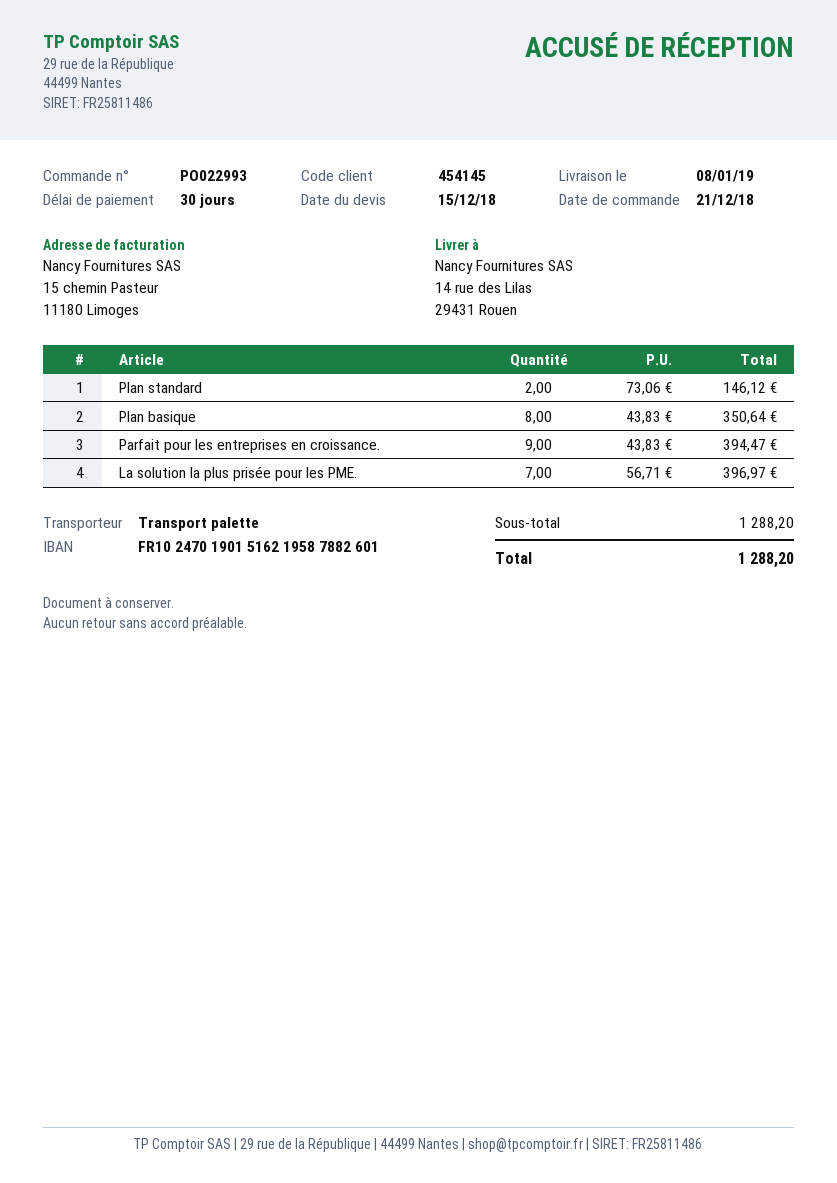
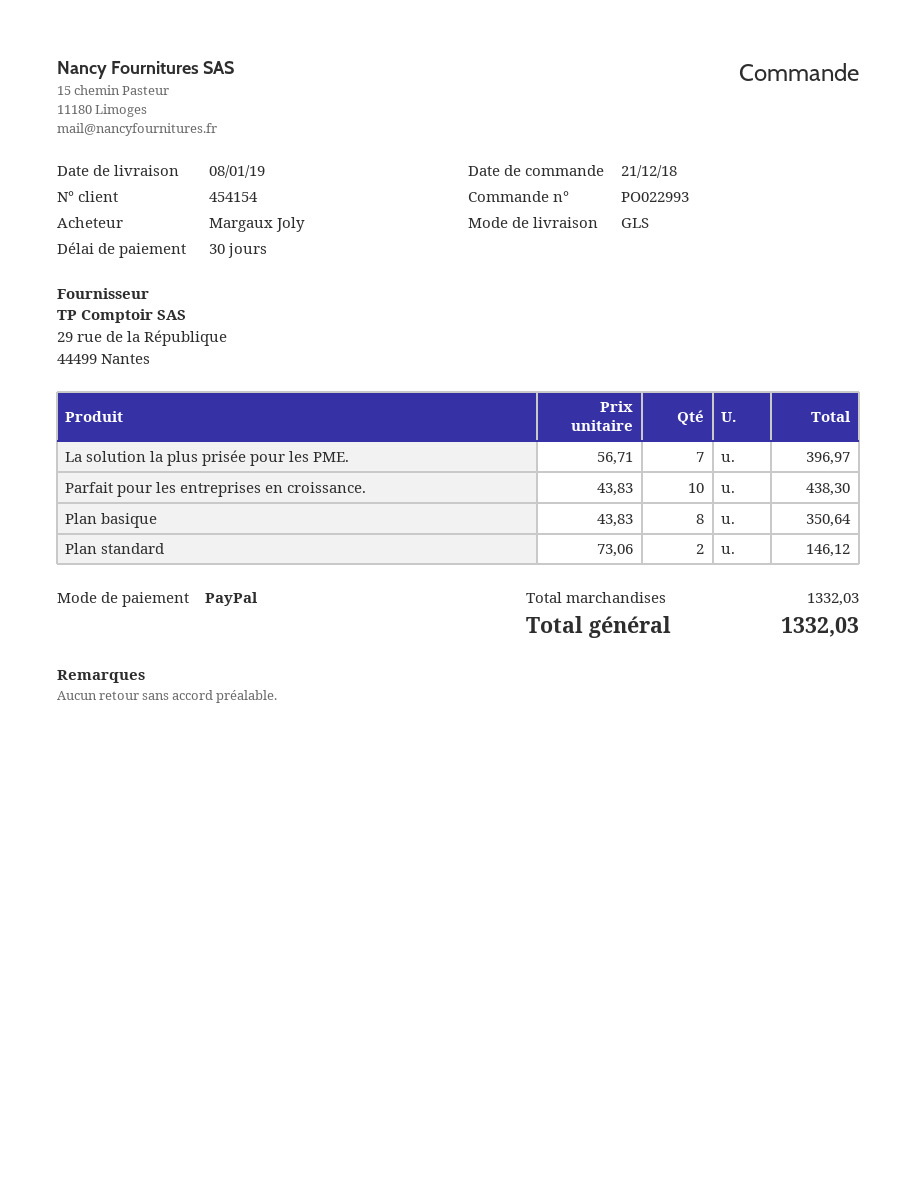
customer number: 454145 -> 454154
shipping method: pallet freight -> GLS
Parfait pour les entreprises en croissance.: 9 x 43.83 = 394.47 -> 10 x 43.83 = 438.30
subtotal: 1288.20 -> 1332.03
total: 1288.20 -> 1332.03

